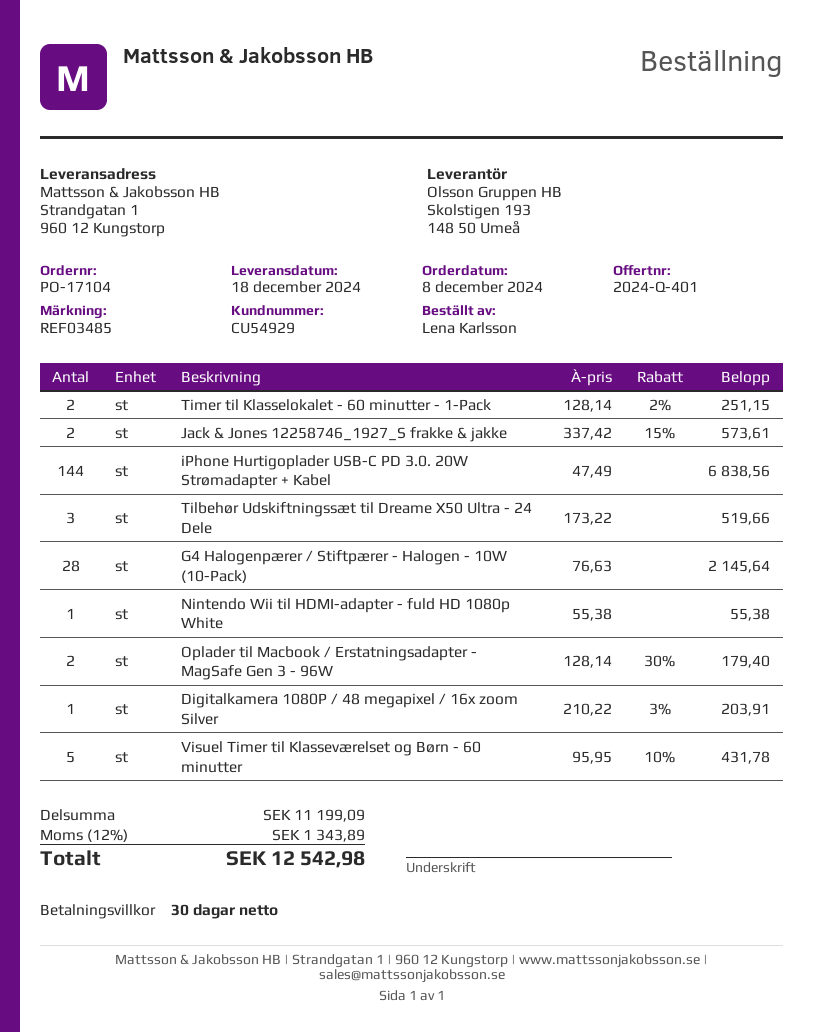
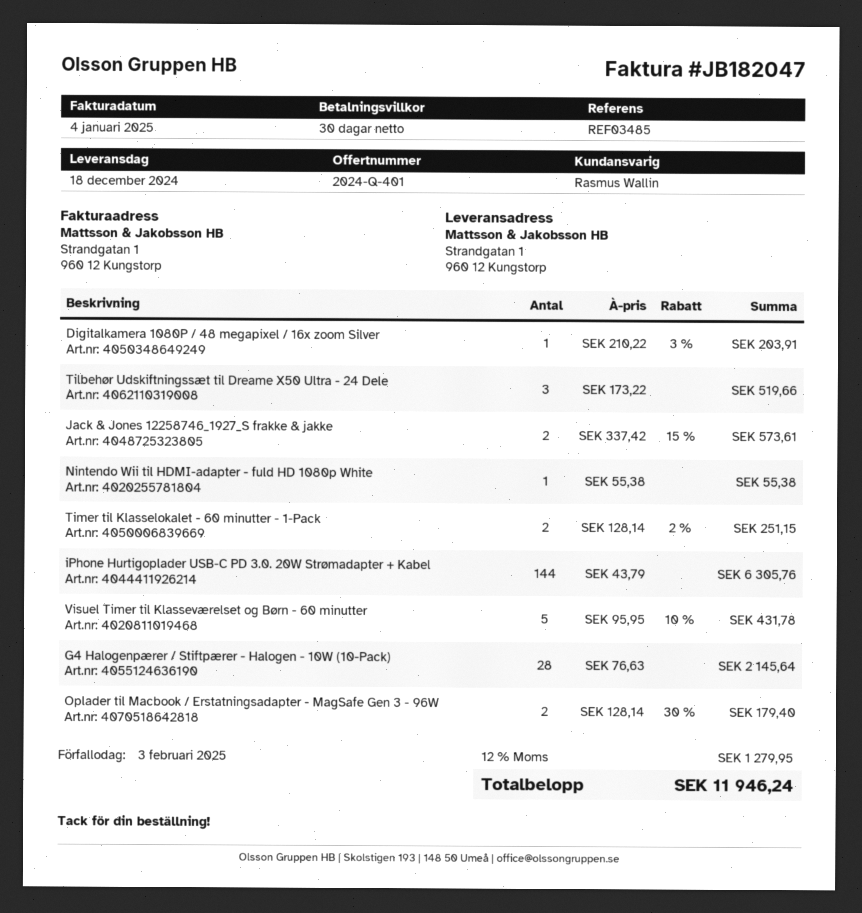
iPhone Hurtigoplader USB-C PD 3.0. 20W Strømadapter + Kabel: 144 x 47.49 = 6838.56 -> 144 x 43.79 = 6305.76
tax: 12% = 1343.89 -> 12% = 1279.95
total: 12542.98 -> 11946.24

